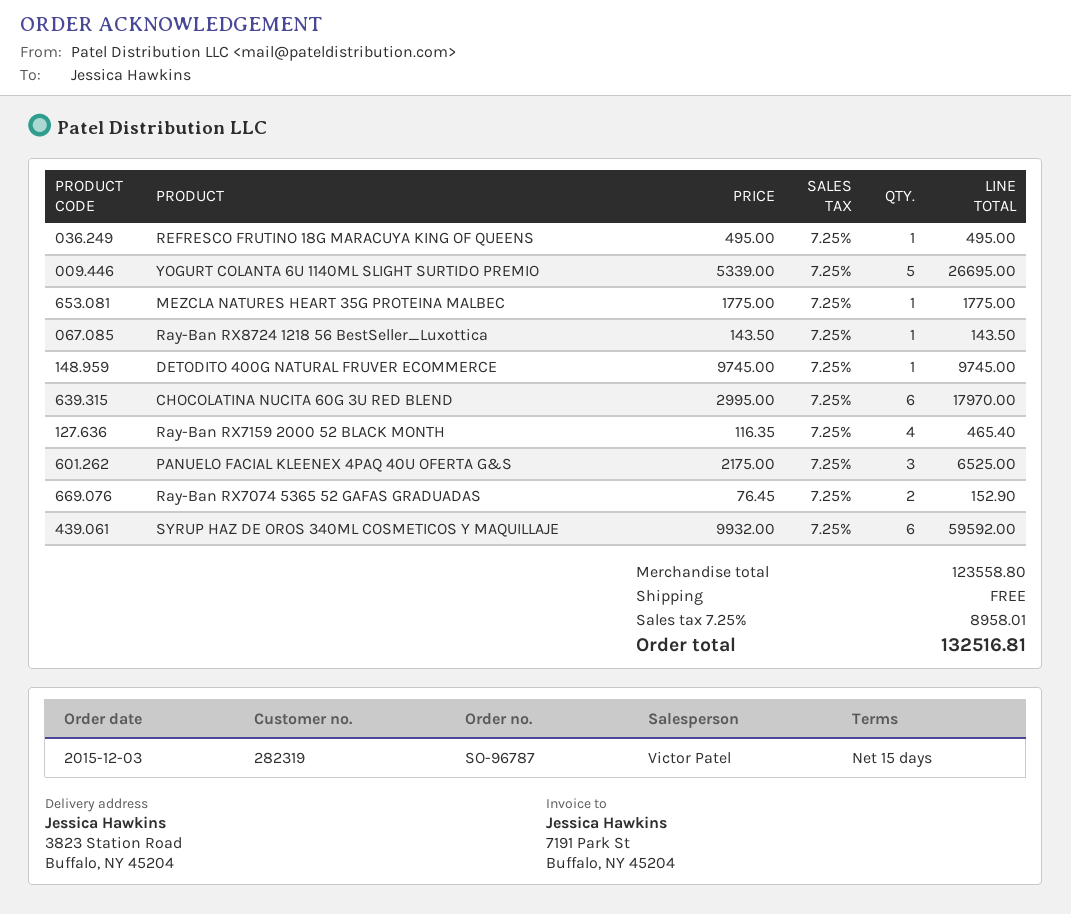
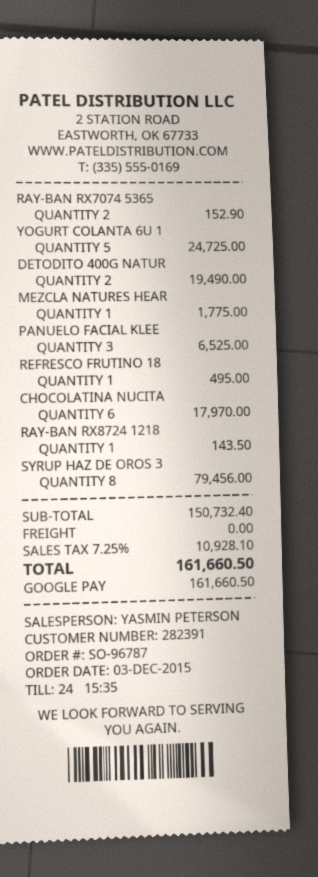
customer number: 282319 -> 282391
sales rep: Victor Patel -> YASMIN PETERSON
YOGURT COLANTA 6U 1140ML SLIGHT SURTIDO PREMIO: 5 for 26695.00 -> 5 for 24725.00
DETODITO 400G NATURAL FRUVER ECOMMERCE: 1 for 9745.00 -> 2 for 19490.00
Ray-Ban RX7159 2000 52 BLACK MONTH: 4 for 465.40 -> none
SYRUP HAZ DE OROS 340ML COSMETICOS Y MAQUILLAJE: 6 for 59592.00 -> 8 for 79456.00
subtotal: 123558.80 -> 150732.40
tax: 7.25% = 8958.01 -> 7.25% = 10928.10
total: 132516.81 -> 161660.50

